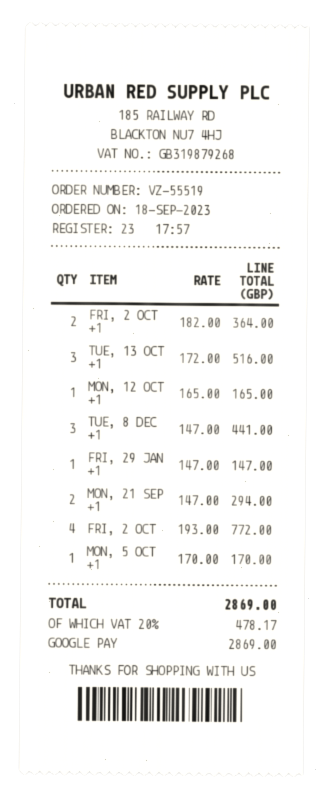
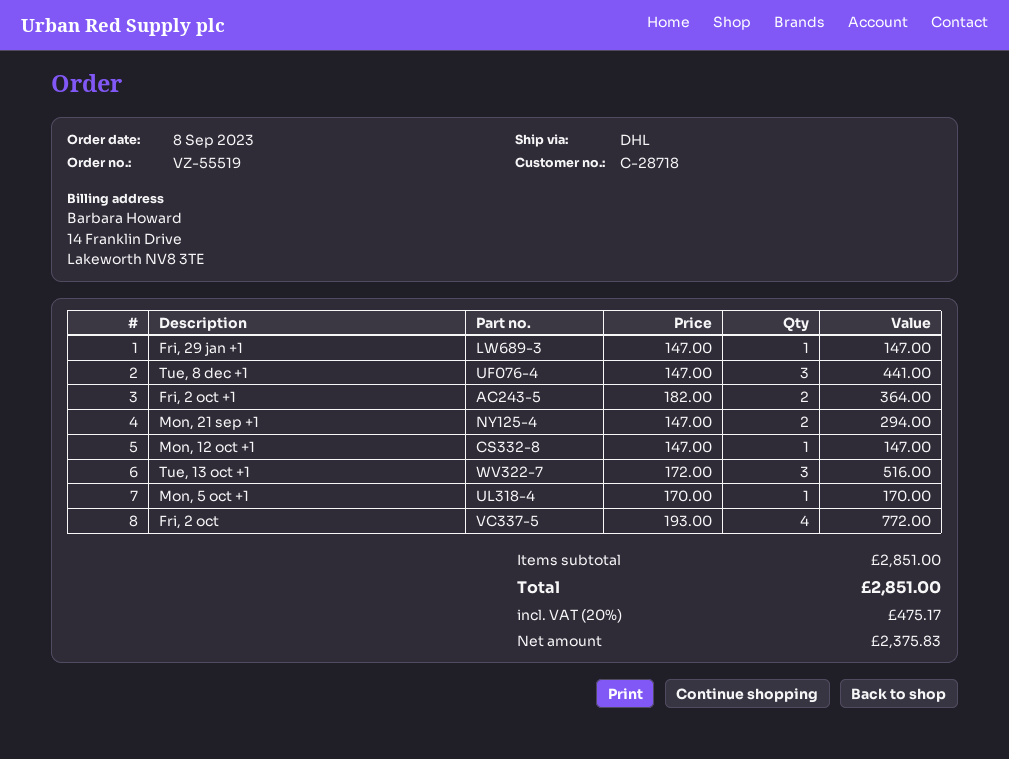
order date: 2023-09-18 -> 2023-09-08
MON, 12 OCT +1: 1 x 165.00 = 165.00 -> 1 x 147.00 = 147.00
tax: 20% = 478.17 -> 20% = 475.17
total: 2869.00 -> 2851.00

